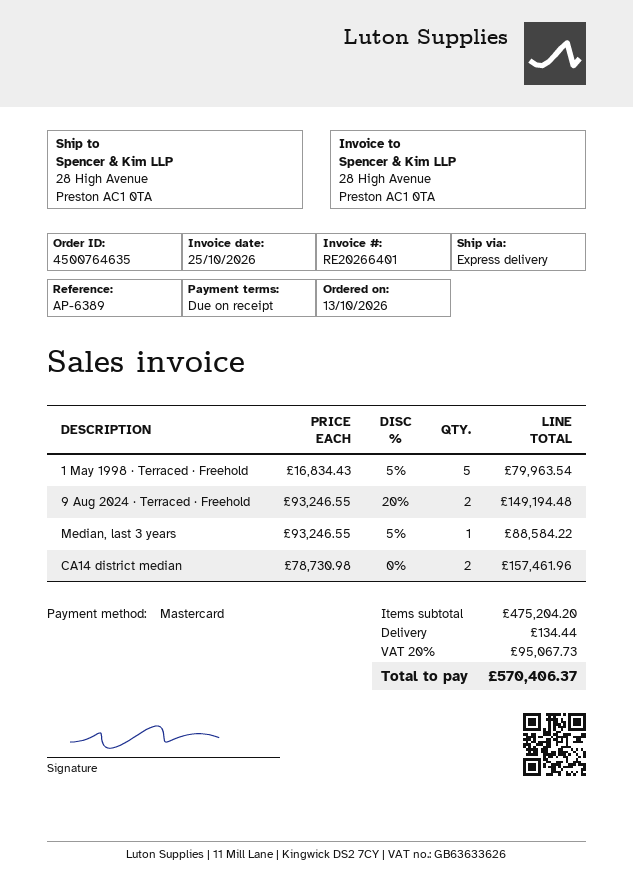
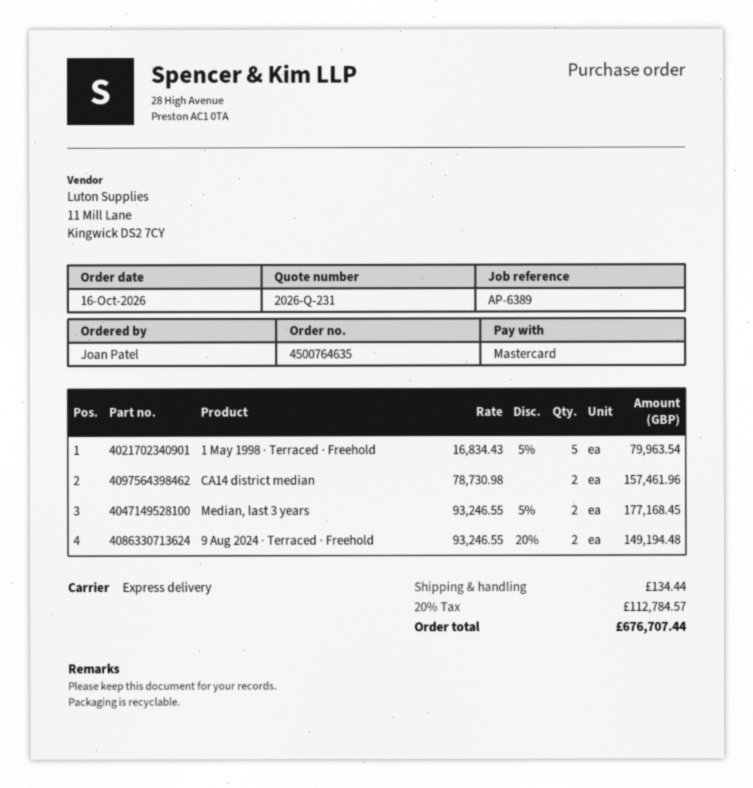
order date: 2026-10-13 -> 2026-10-16
Median, last 3 years: 1 x 93246.55 - 5% = 88584.22 -> 2 x 93246.55 - 5% = 177168.45
tax: 20% = 95067.73 -> 20% = 112784.57
total: 570406.37 -> 676707.44

